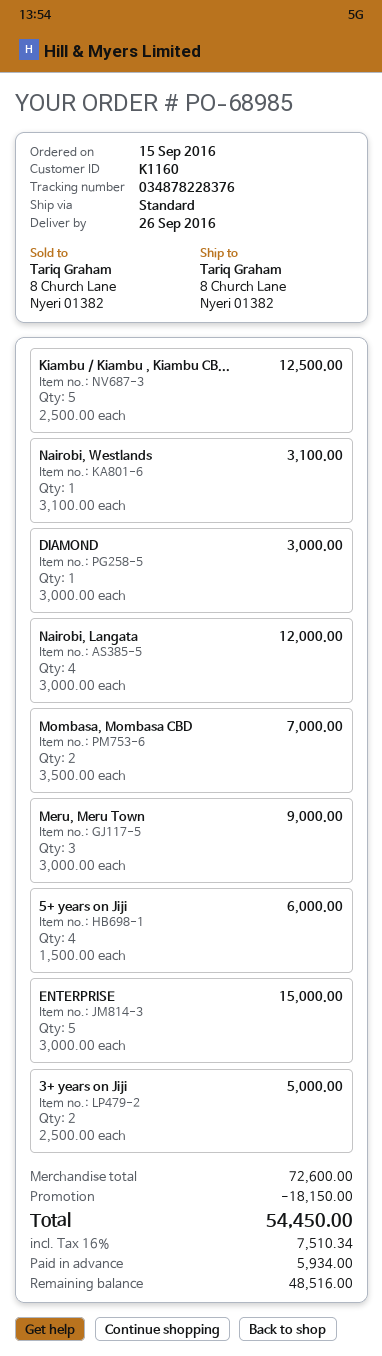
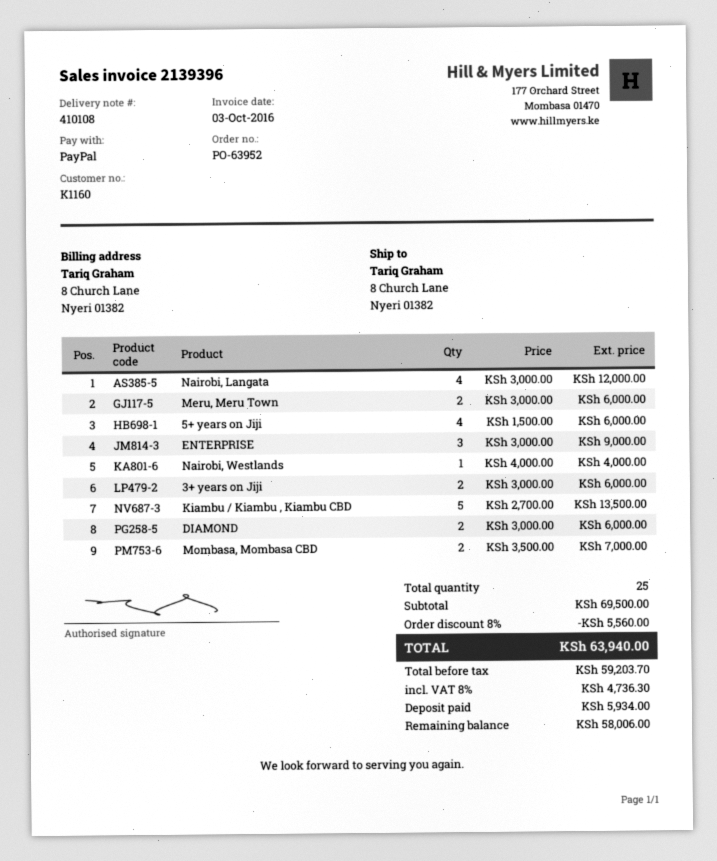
order number: PO-68985 -> PO-63952
Kiambu / Kiambu , Kiambu CB...: 5 x 2500.00 = 12500.00 -> 5 x 2700.00 = 13500.00
Nairobi, Westlands: 1 x 3100.00 = 3100.00 -> 1 x 4000.00 = 4000.00
DIAMOND: 1 x 3000.00 = 3000.00 -> 2 x 3000.00 = 6000.00
Meru, Meru Town: 3 x 3000.00 = 9000.00 -> 2 x 3000.00 = 6000.00
ENTERPRISE: 5 x 3000.00 = 15000.00 -> 3 x 3000.00 = 9000.00
3+ years on Jiji: 2 x 2500.00 = 5000.00 -> 2 x 3000.00 = 6000.00
subtotal: 72600.00 -> 69500.00
discount: 18150.00 -> 5560.00
tax: 16% = 7510.34 -> 8% = 4736.30
total: 54450.00 -> 63940.00
balance: 48516.00 -> 58006.00

